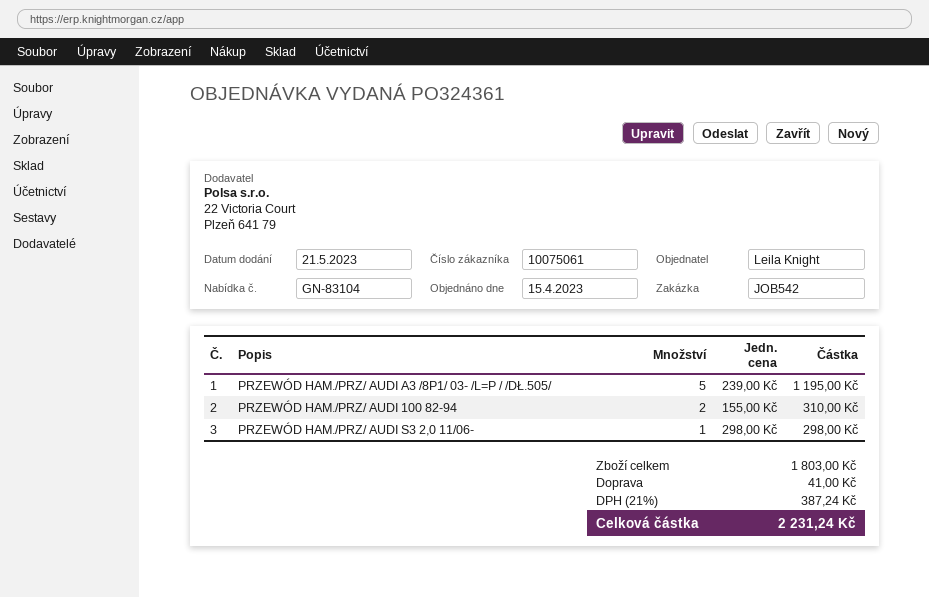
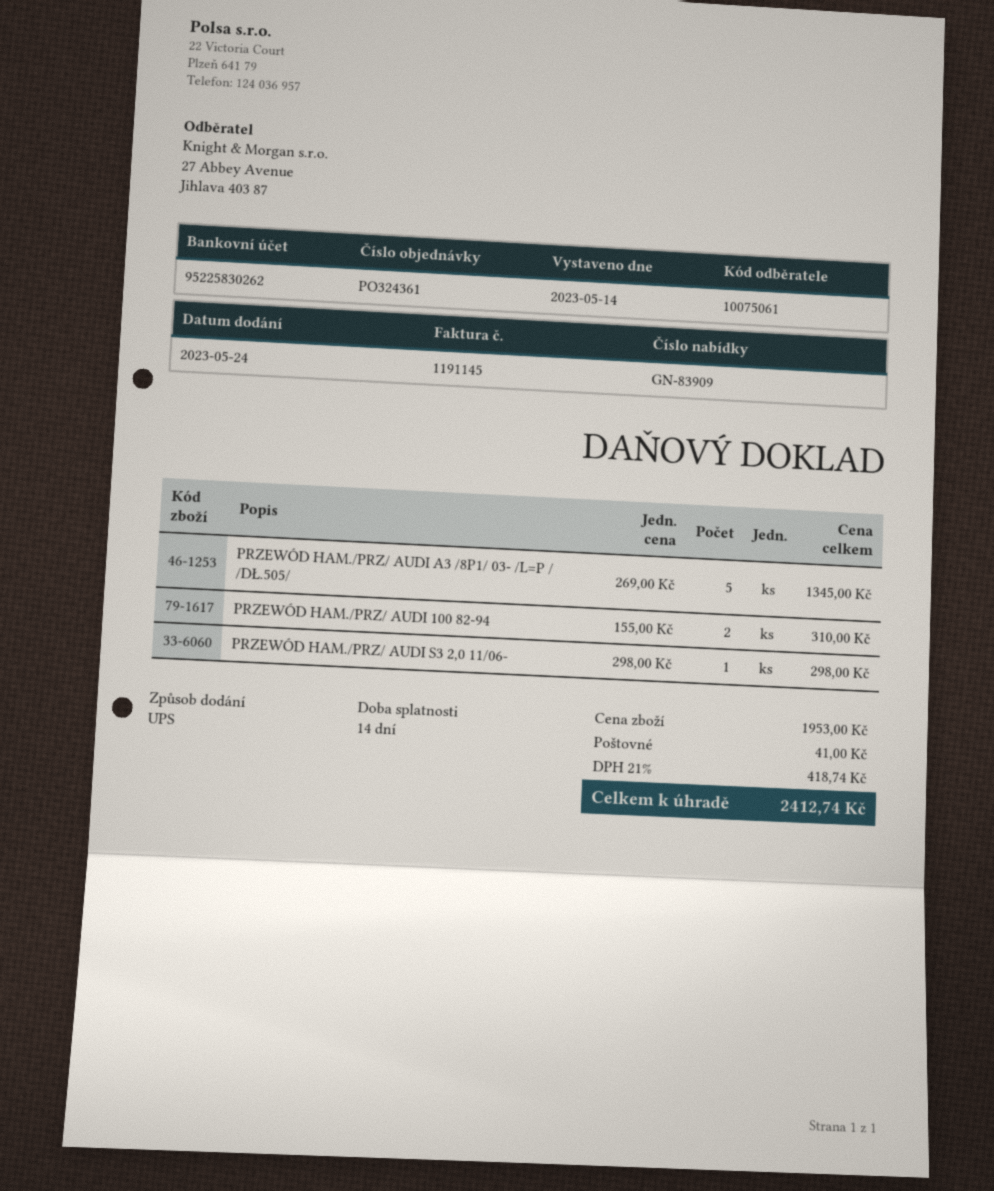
quote number: GN-83104 -> GN-83909
delivery date: 2023-05-21 -> 2023-05-24
PRZEWÓD HAM./PRZ/ AUDI A3 /8P1/ 03- /L=P / /DŁ.505/: 5 x 239.00 = 1195.00 -> 5 x 269.00 = 1345.00
subtotal: 1803.00 -> 1953.00
tax: 21% = 387.24 -> 21% = 418.74
total: 2231.24 -> 2412.74

